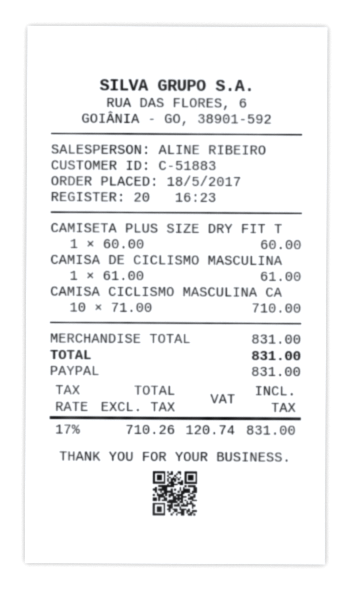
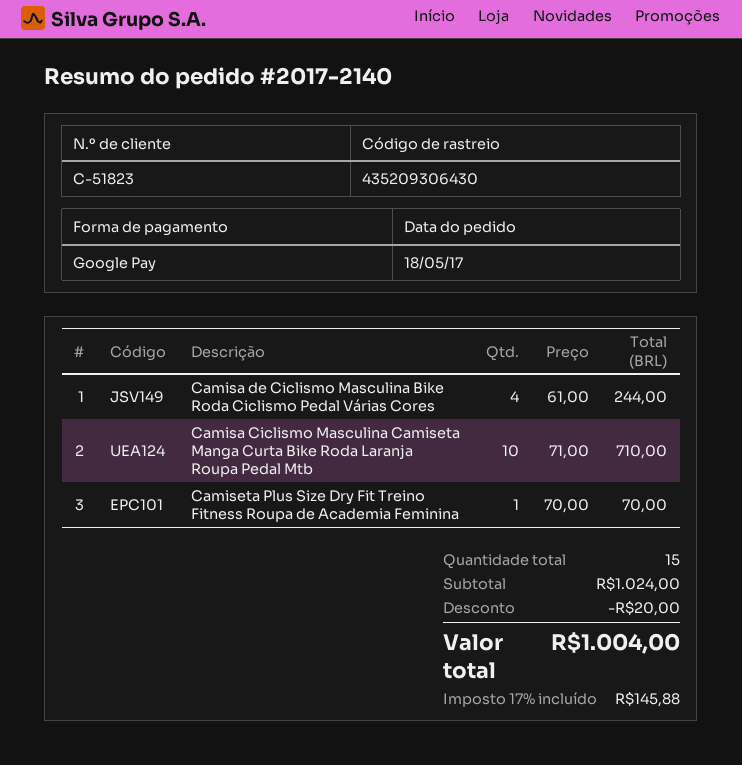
customer number: C-51883 -> C-51823
payment method: PayPal -> Google Pay
CAMISETA PLUS SIZE DRY FIT T: 1 x 60.00 = 60.00 -> 1 x 70.00 = 70.00
CAMISA DE CICLISMO MASCULINA: 1 x 61.00 = 61.00 -> 4 x 61.00 = 244.00
subtotal: 831.00 -> 1024.00
discount: none -> 20.00
tax: 17% = 120.74 -> 17% = 145.88
total: 831.00 -> 1004.00

